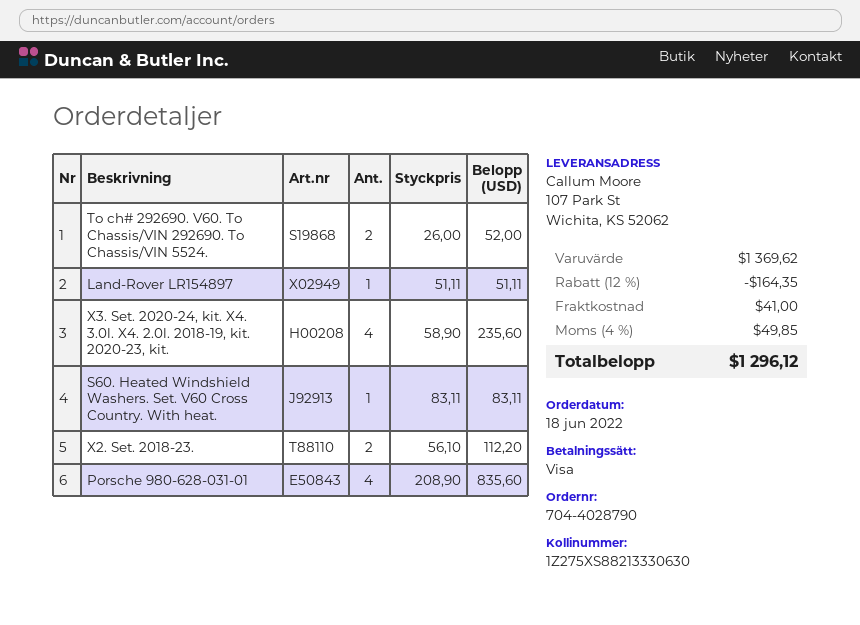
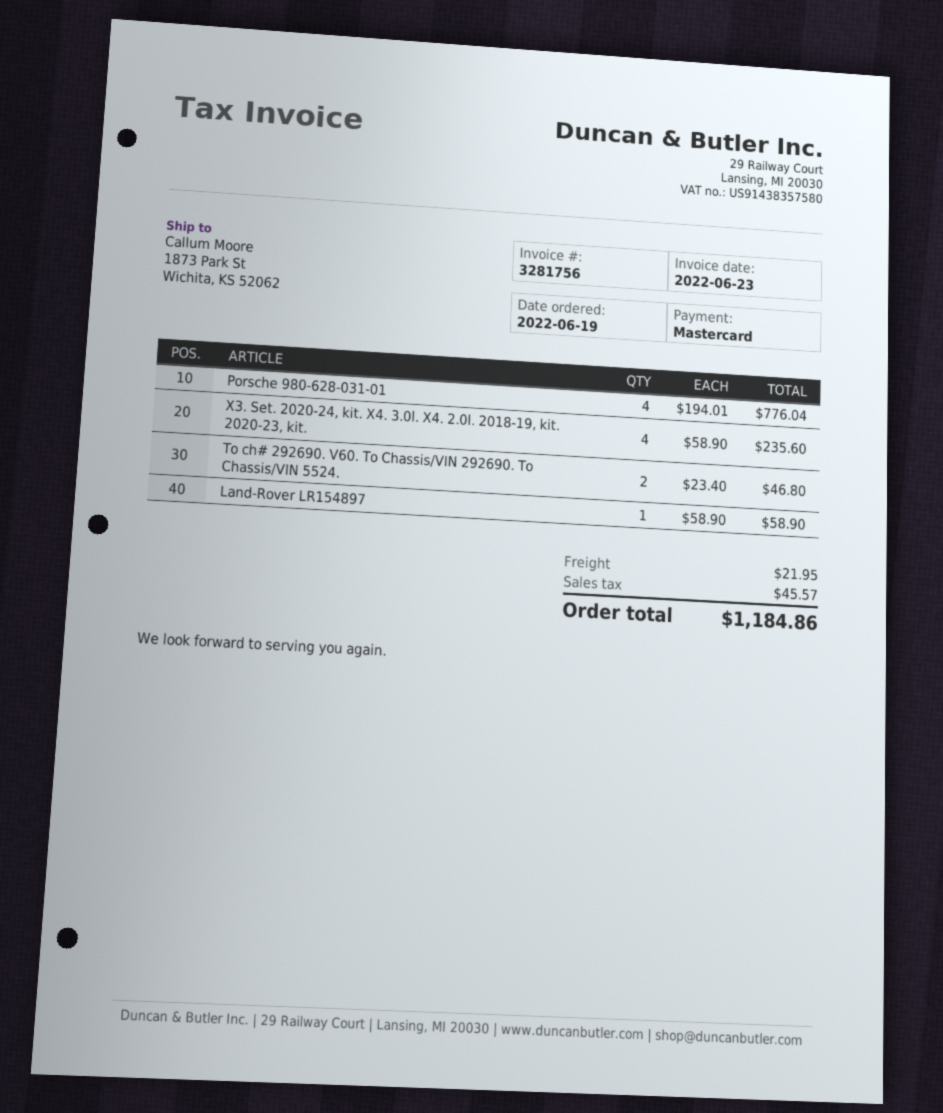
order date: 2022-06-18 -> 2022-06-19
payment method: Visa -> Mastercard
ship to: 107 Park St, Wichita, KS 52062 -> 1873 Park St, Wichita, KS 52062
To ch# 292690. V60. To Chassis/VIN 292690. To Chassis/VIN 5524.: 2 x 26.00 = 52.00 -> 2 x 23.40 = 46.80
Land-Rover LR154897: 1 x 51.11 = 51.11 -> 1 x 58.90 = 58.90
S60. Heated Windshield Washers. Set. V60 Cross Country. With heat.: 1 x 83.11 = 83.11 -> none
X2. Set. 2018-23.: 2 x 56.10 = 112.20 -> none
Porsche 980-628-031-01: 4 x 208.90 = 835.60 -> 4 x 194.01 = 776.04
discount: 12% = 164.35 -> none
shipping: 41.00 -> 21.95
tax: 49.85 -> 45.57
total: 1296.12 -> 1184.86

